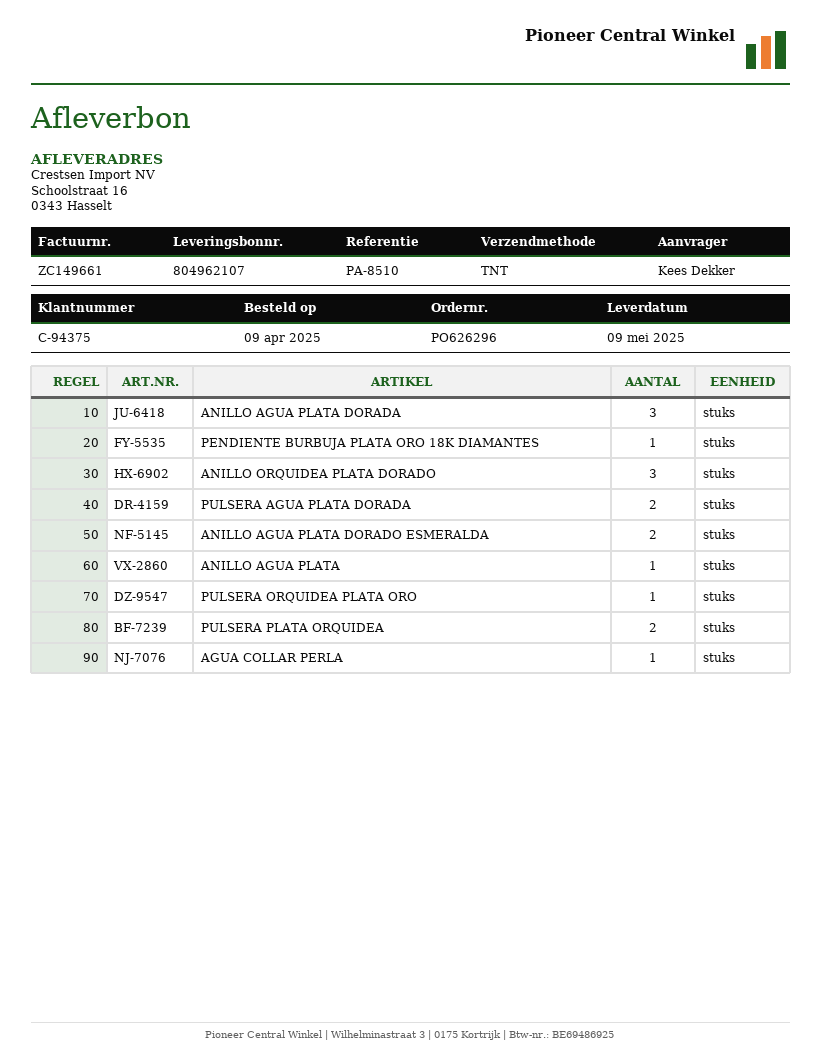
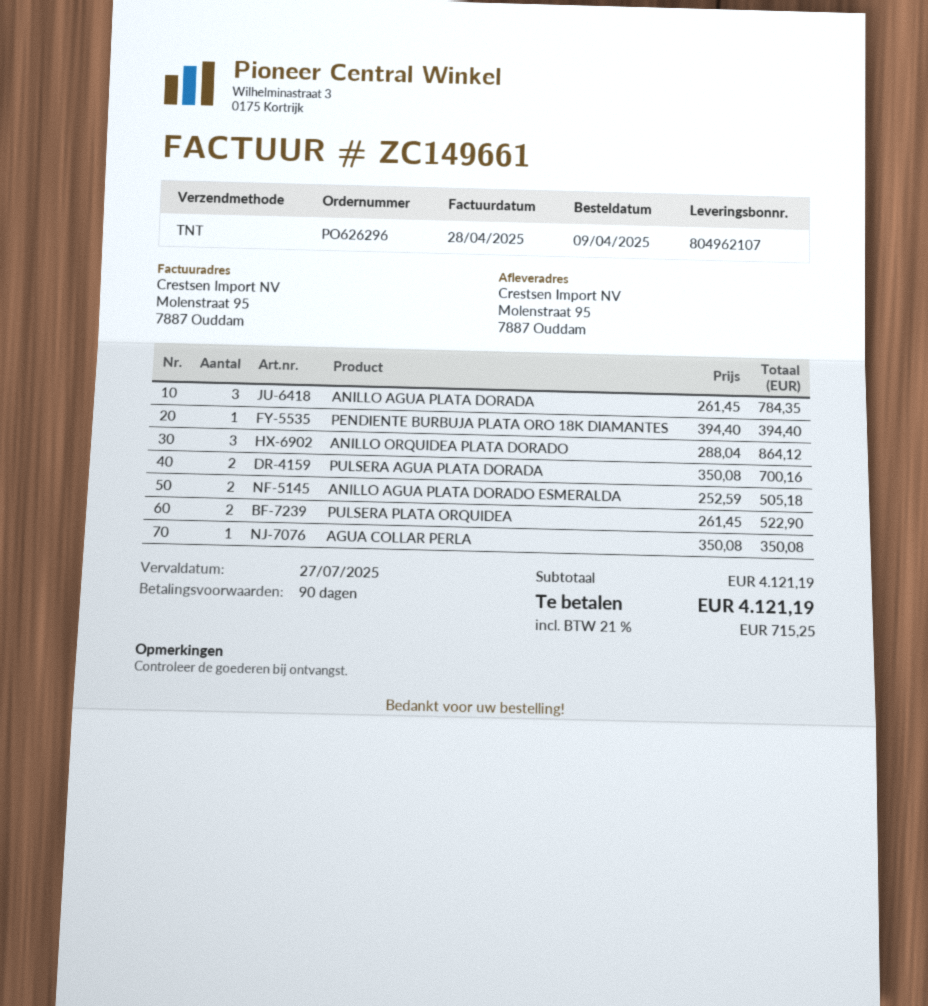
ship to: Schoolstraat 16, 0343 Hasselt -> Molenstraat 95, 7887 Ouddam
ANILLO AGUA PLATA: 1 -> none
PULSERA ORQUIDEA PLATA ORO: 1 -> none

